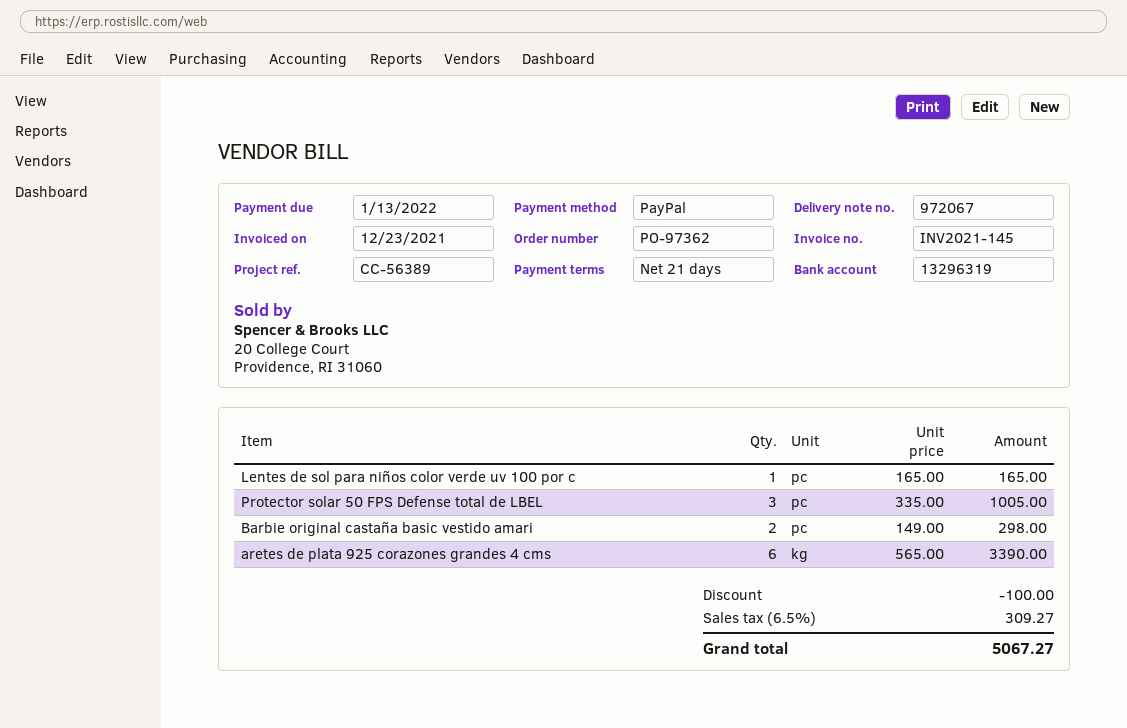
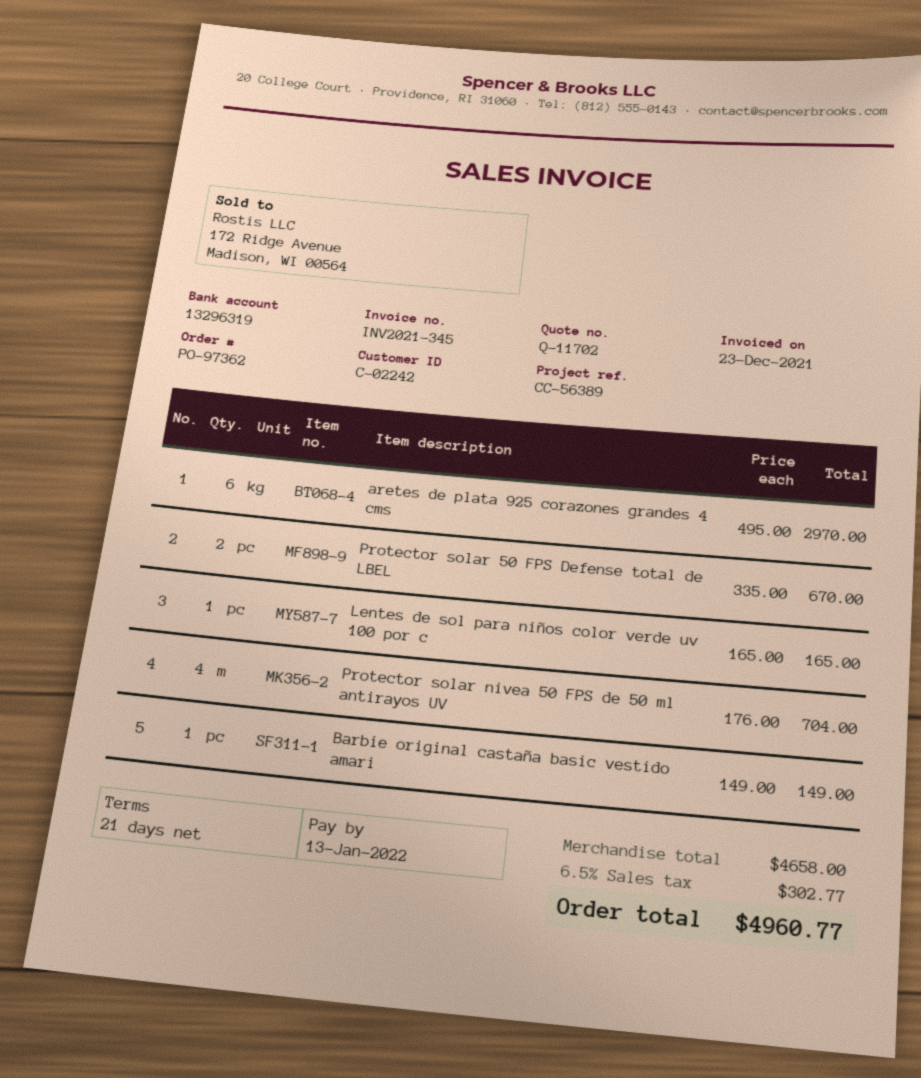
invoice number: INV2021-145 -> INV2021-345
Protector solar 50 FPS Defense total de LBEL: 3 x 335.00 = 1005.00 -> 2 x 335.00 = 670.00
Barbie original castaña basic vestido amari: 2 x 149.00 = 298.00 -> 1 x 149.00 = 149.00
aretes de plata 925 corazones grandes 4 cms: 6 x 565.00 = 3390.00 -> 6 x 495.00 = 2970.00
Protector solar nivea 50 FPS de 50 ml antirayos UV: none -> 4 x 176.00 = 704.00
discount: 100.00 -> none
tax: 6.5% = 309.27 -> 6.5% = 302.77
total: 5067.27 -> 4960.77

